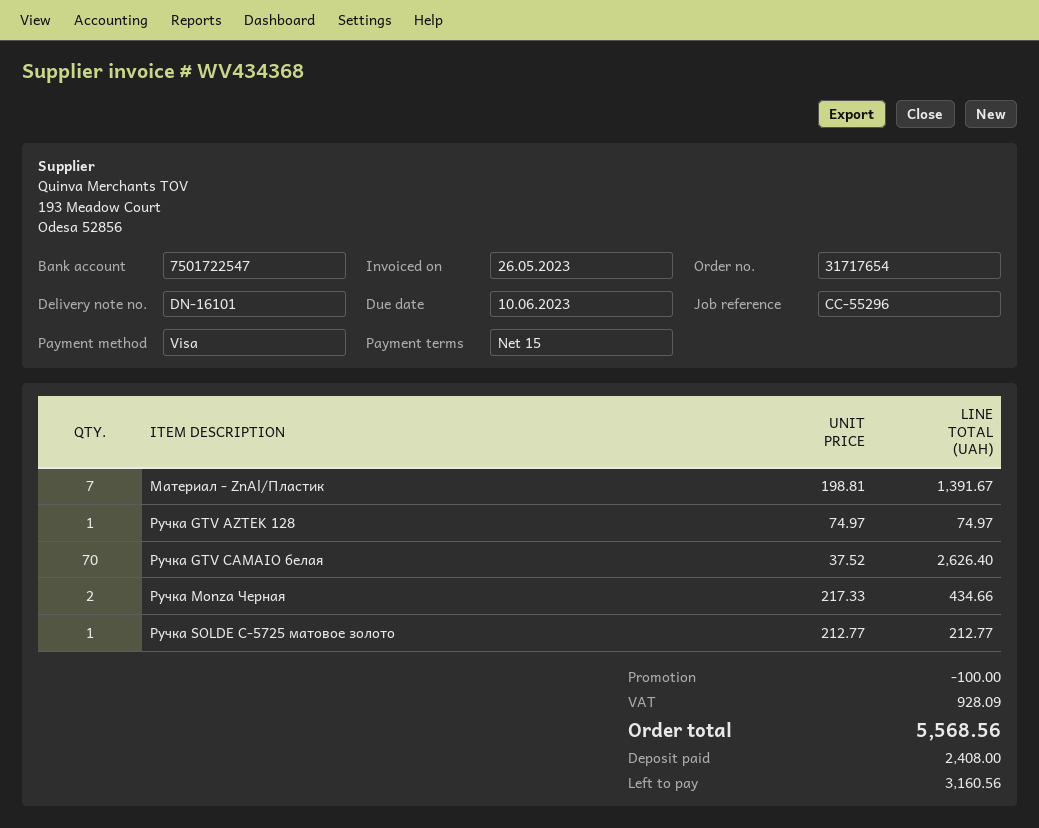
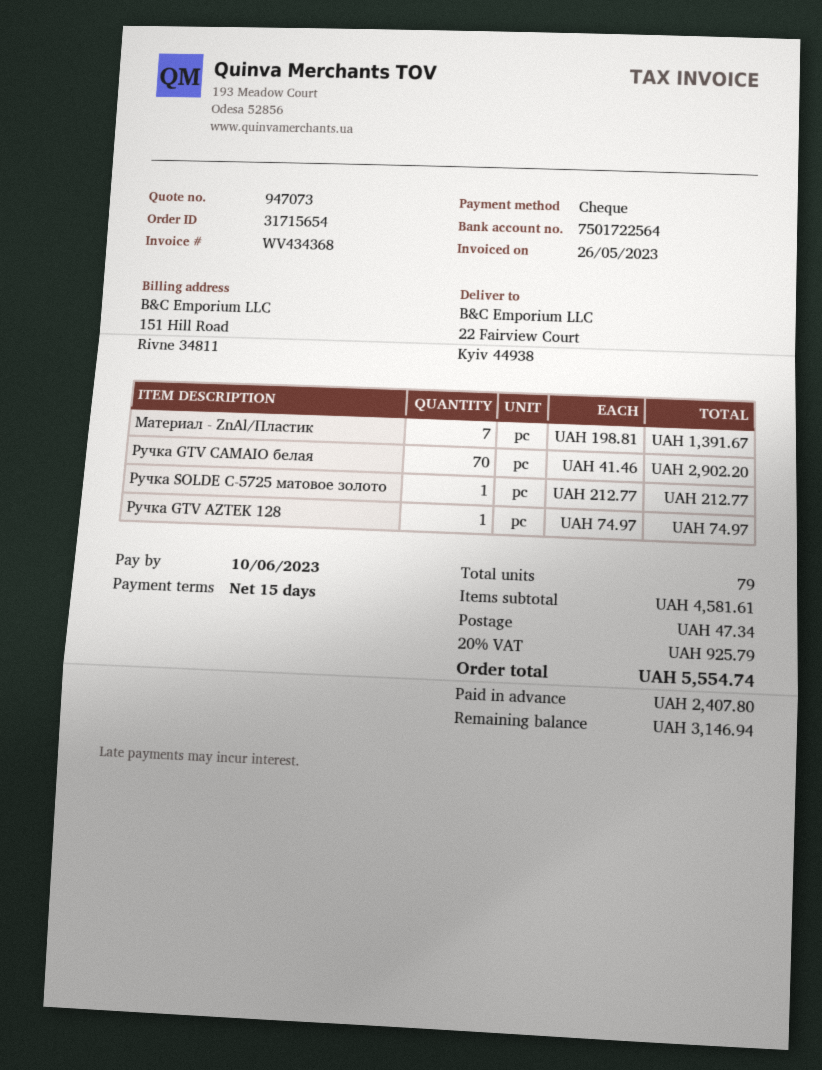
order number: 31717654 -> 31715654
payment method: Visa -> cheque
bank account: 7501722547 -> 7501722564
Ручка GTV CAMAIO белая: 70 x 37.52 = 2626.40 -> 70 x 41.46 = 2902.20
Ручка Monza Черная: 2 x 217.33 = 434.66 -> none
discount: 100.00 -> none
shipping: none -> 47.34
tax: 928.09 -> 925.79
total: 5568.56 -> 5554.74
deposit: 2408.00 -> 2407.80
balance: 3160.56 -> 3146.94

